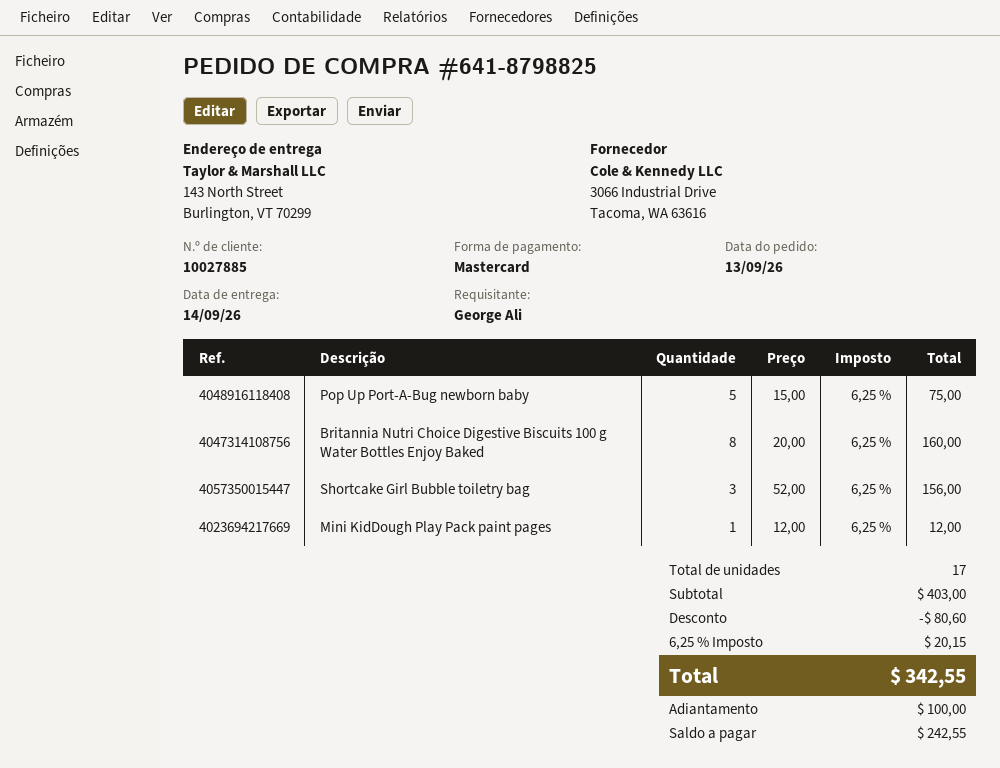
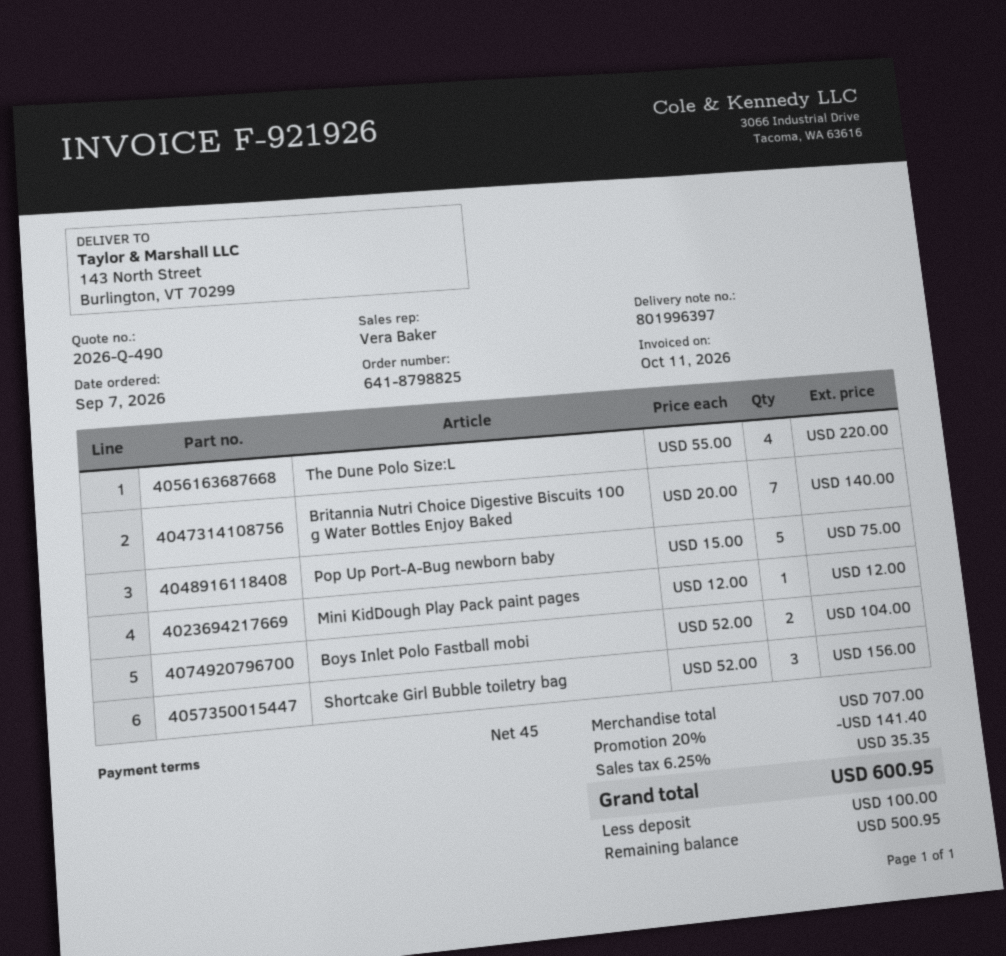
order date: 2026-09-13 -> 2026-09-07
Britannia Nutri Choice Digestive Biscuits 100 g Water Bottles Enjoy Baked: 8 x 20.00 = 160.00 -> 7 x 20.00 = 140.00
The Dune Polo Size:L: none -> 4 x 55.00 = 220.00
Boys Inlet Polo Fastball mobi: none -> 2 x 52.00 = 104.00
subtotal: 403.00 -> 707.00
discount: 80.60 -> 141.40
tax: 6.25% = 20.15 -> 6.25% = 35.35
total: 342.55 -> 600.95
balance: 242.55 -> 500.95

